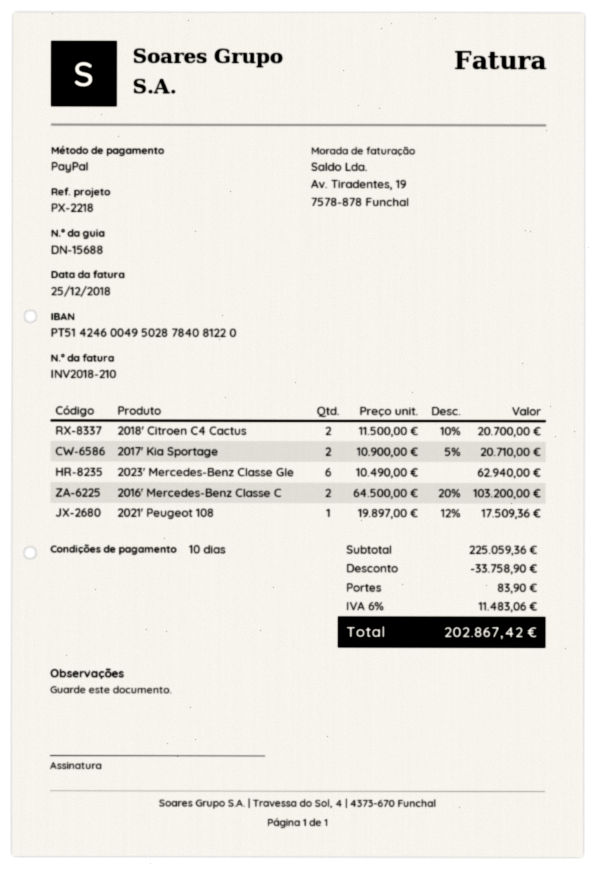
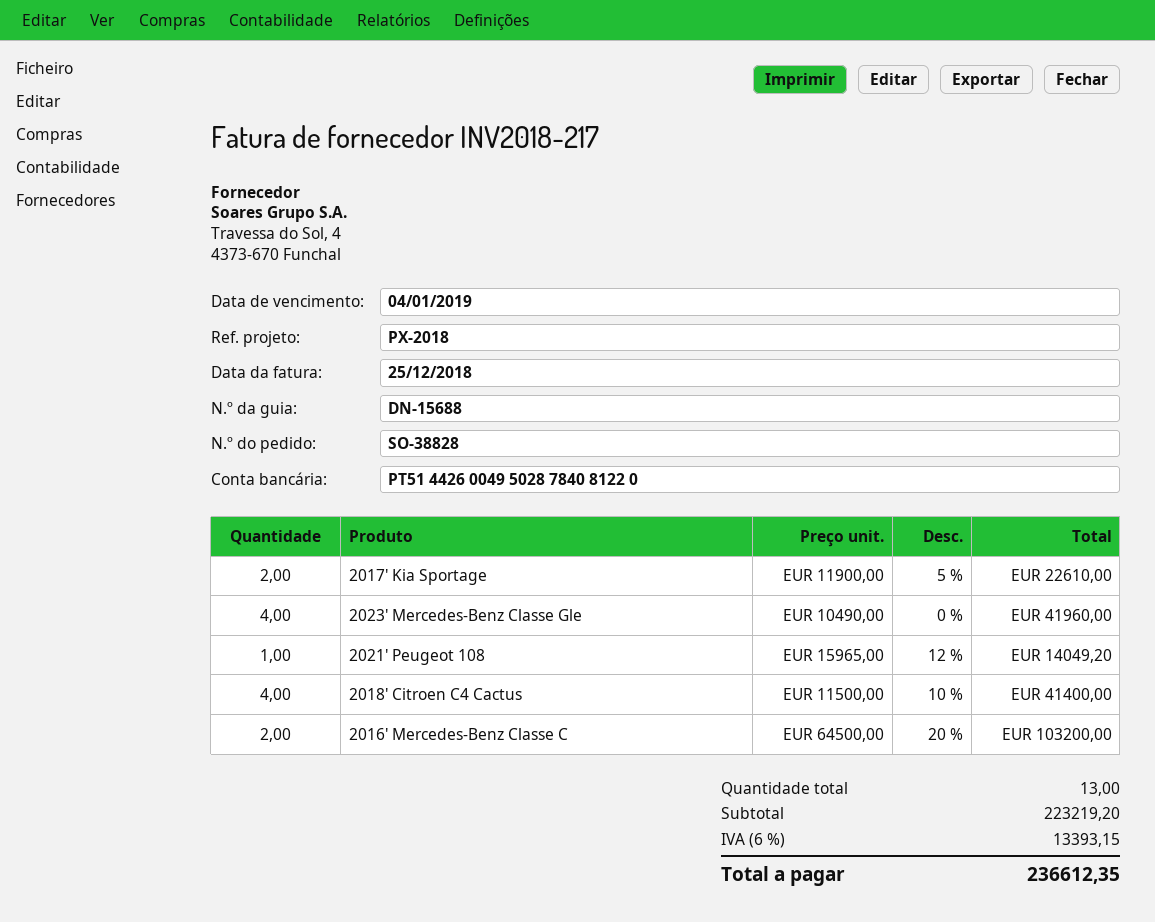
invoice number: INV2018-210 -> INV2018-217
reference: PX-2218 -> PX-2018
bank account: PT51424600495028784081220 -> PT51442600495028784081220
2018' Citroen C4 Cactus: 2 x 11500.00 - 10% = 20700.00 -> 4 x 11500.00 - 10% = 41400.00
2017' Kia Sportage: 2 x 10900.00 - 5% = 20710.00 -> 2 x 11900.00 - 5% = 22610.00
2023' Mercedes-Benz Classe Gle: 6 x 10490.00 = 62940.00 -> 4 x 10490.00 = 41960.00
2021' Peugeot 108: 1 x 19897.00 - 12% = 17509.36 -> 1 x 15965.00 - 12% = 14049.20
subtotal: 225059.36 -> 223219.20
discount: 33758.90 -> none
shipping: 83.90 -> none
tax: 6% = 11483.06 -> 6% = 13393.15
total: 202867.42 -> 236612.35

